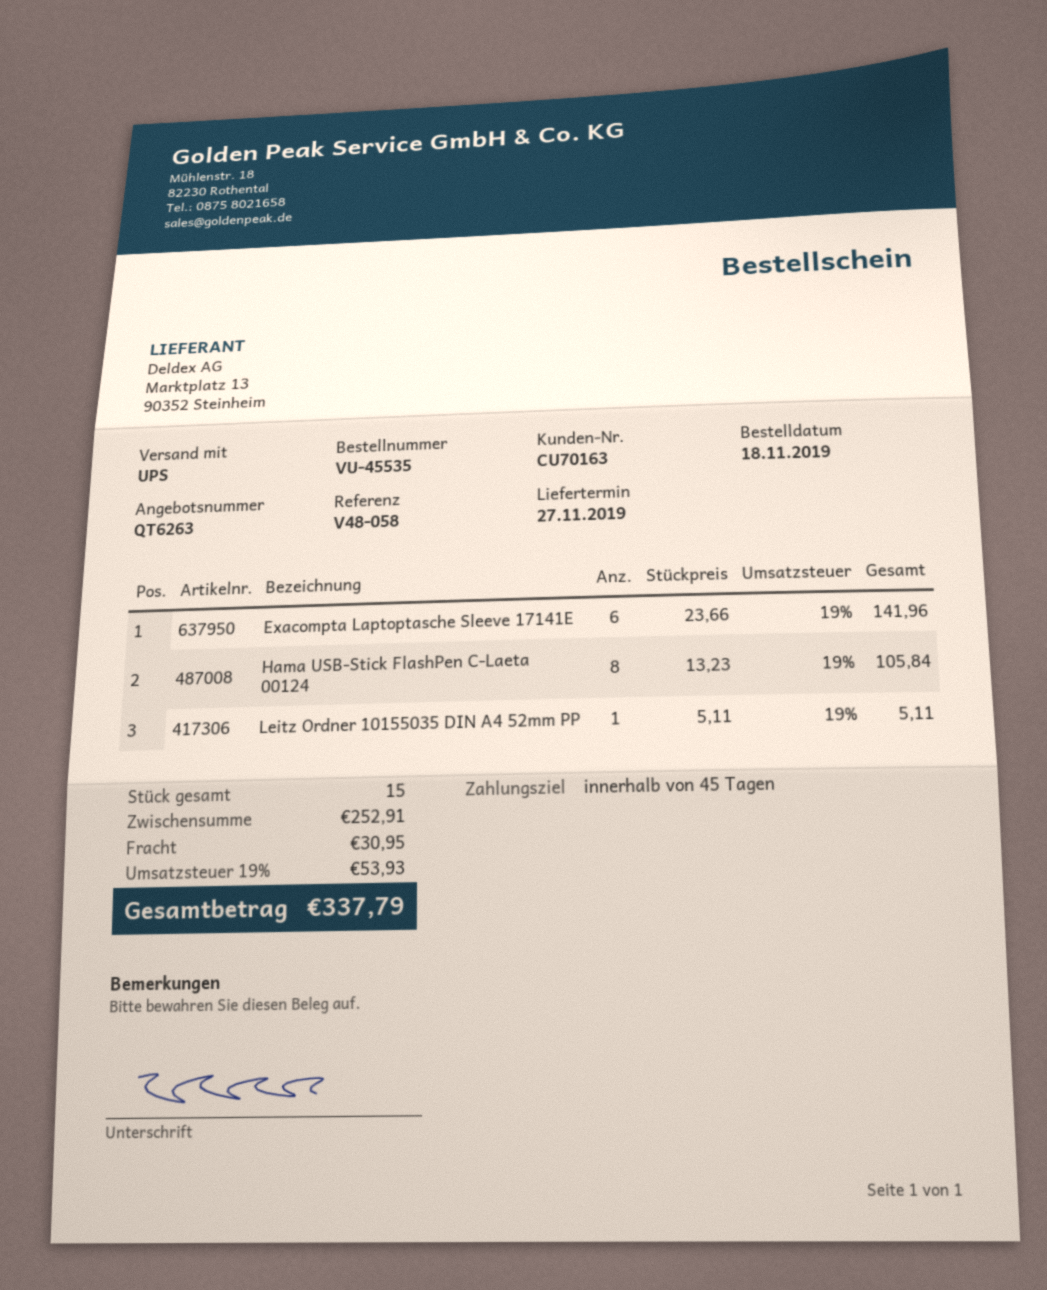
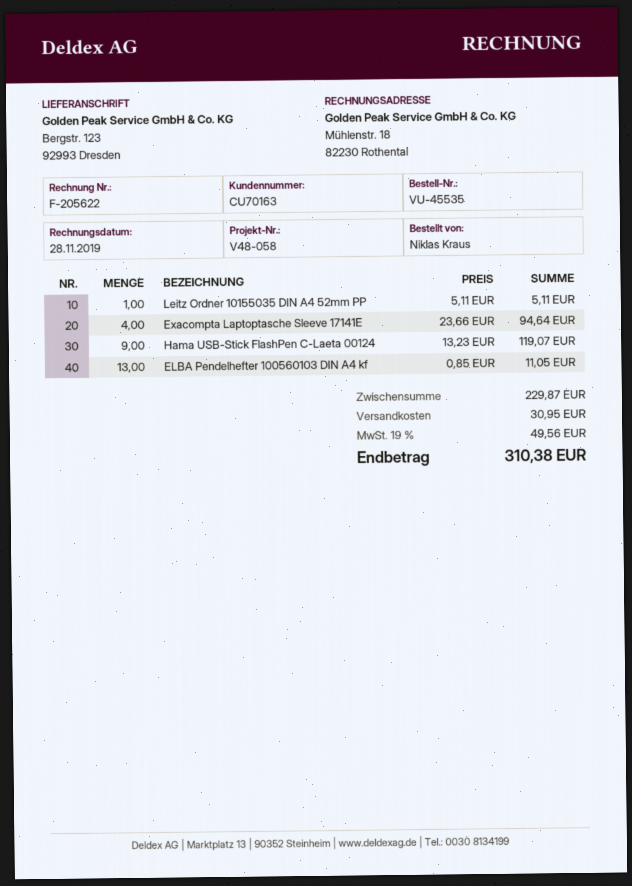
Exacompta Laptoptasche Sleeve 17141E: 6 x 23.66 = 141.96 -> 4 x 23.66 = 94.64
Hama USB-Stick FlashPen C-Laeta 00124: 8 x 13.23 = 105.84 -> 9 x 13.23 = 119.07
ELBA Pendelhefter 100560103 DIN A4 kf: none -> 13 x 0.85 = 11.05
subtotal: 252.91 -> 229.87
tax: 19% = 53.93 -> 19% = 49.56
total: 337.79 -> 310.38

